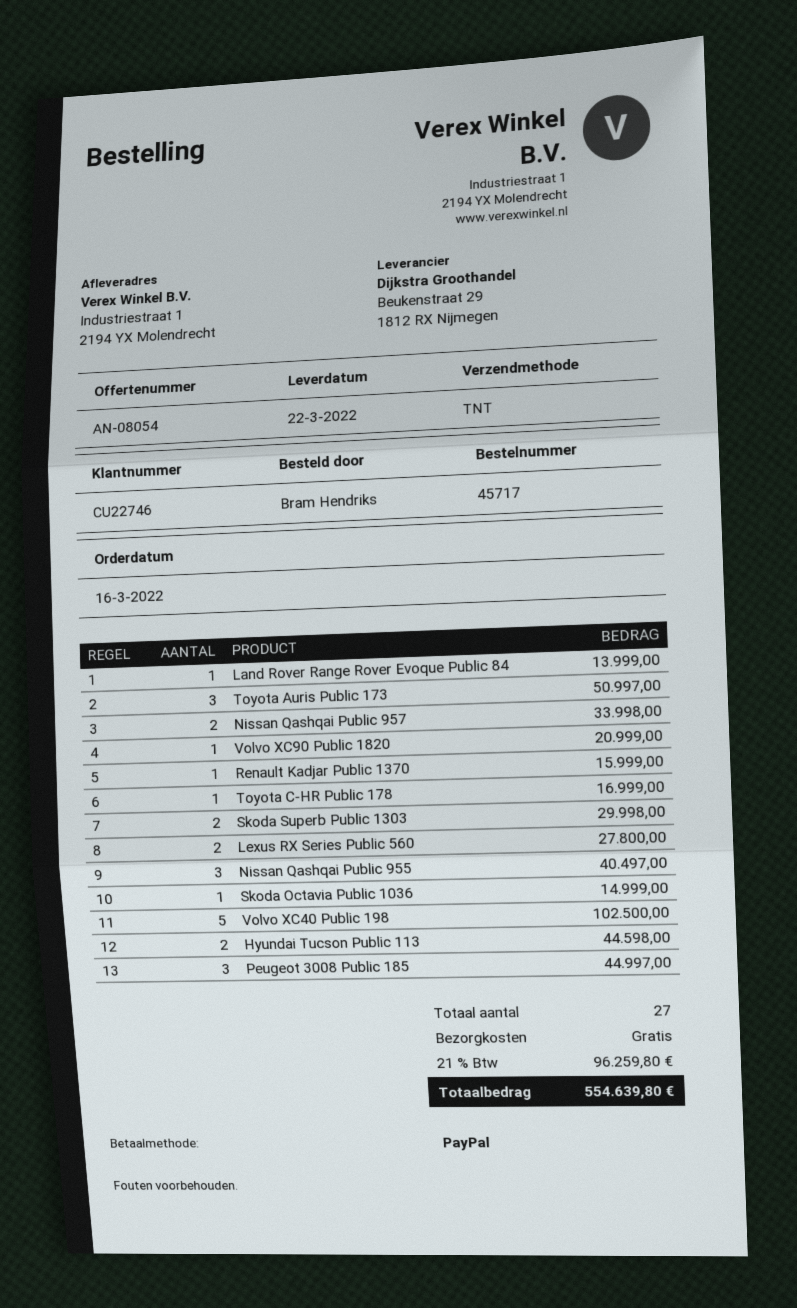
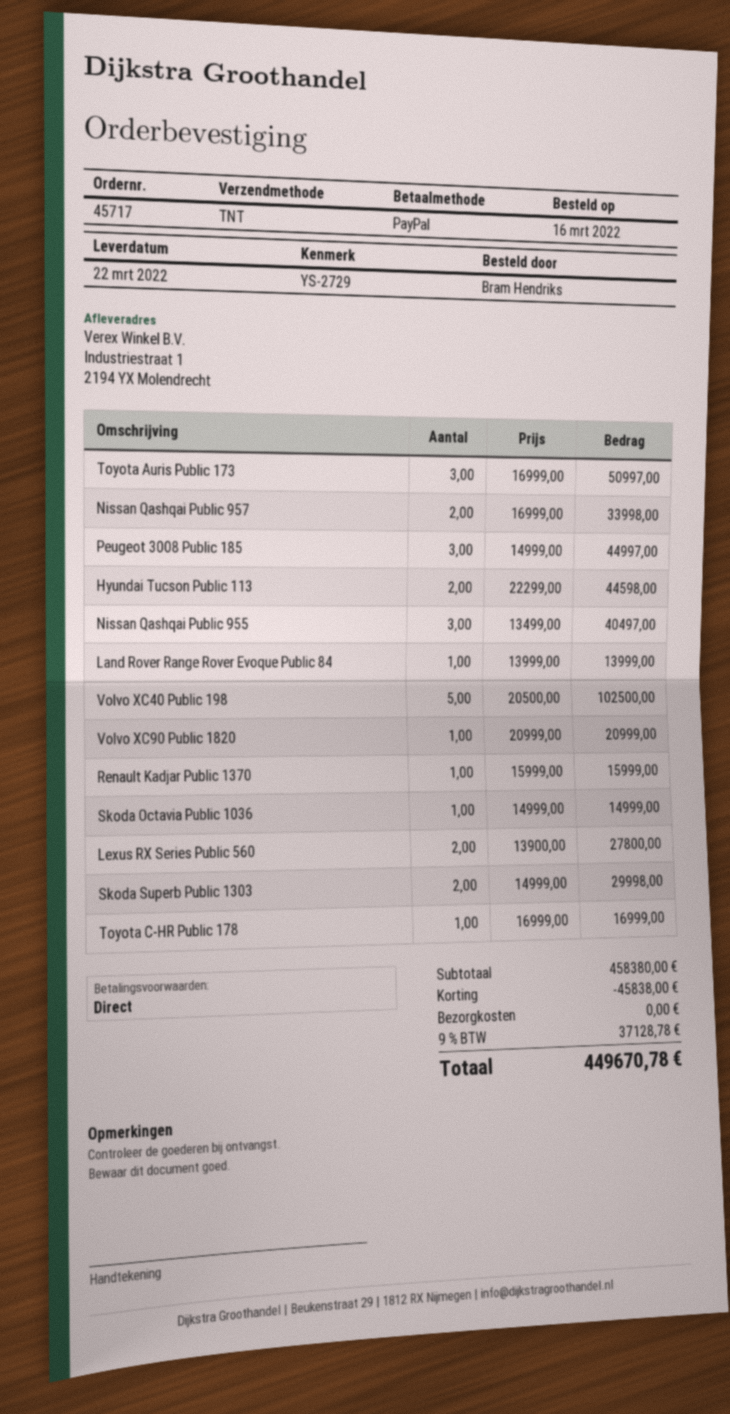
discount: none -> 45838.00
tax: 21% = 96259.80 -> 9% = 37128.78
total: 554639.80 -> 449670.78

